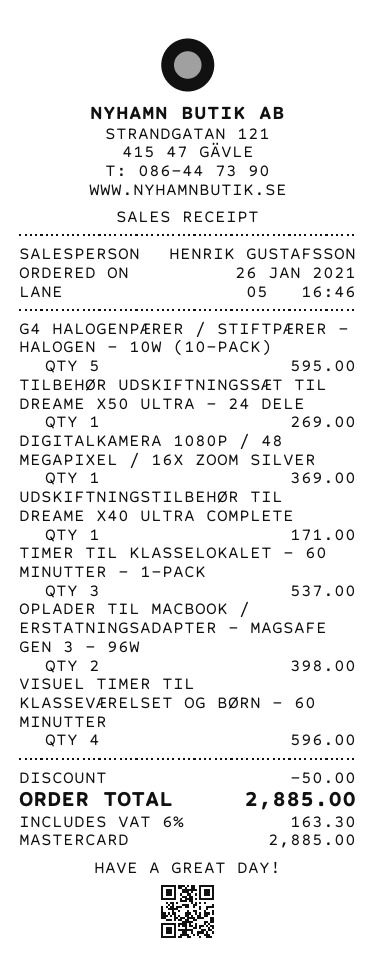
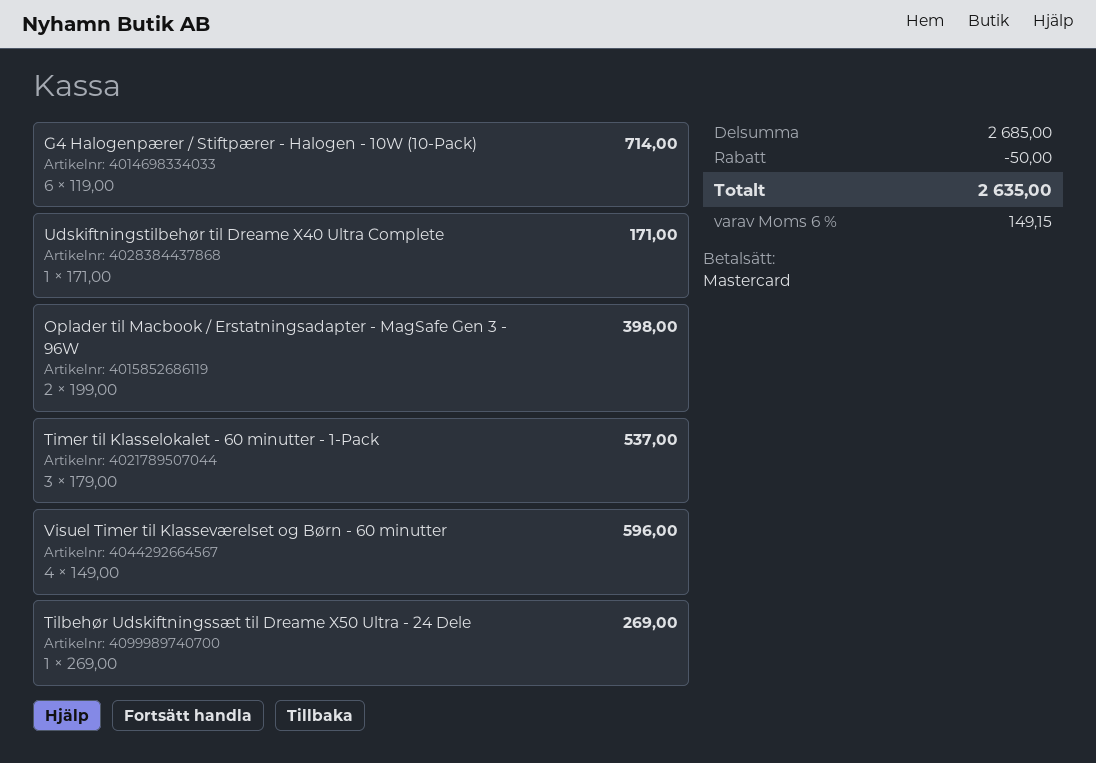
G4 HALOGENPÆRER / STIFTPÆRER - HALOGEN - 10W (10-PACK): 5 for 595.00 -> 6 for 714.00
DIGITALKAMERA 1080P / 48 MEGAPIXEL / 16X ZOOM SILVER: 1 for 369.00 -> none
tax: 6% = 163.30 -> 6% = 149.15
total: 2885.00 -> 2635.00

